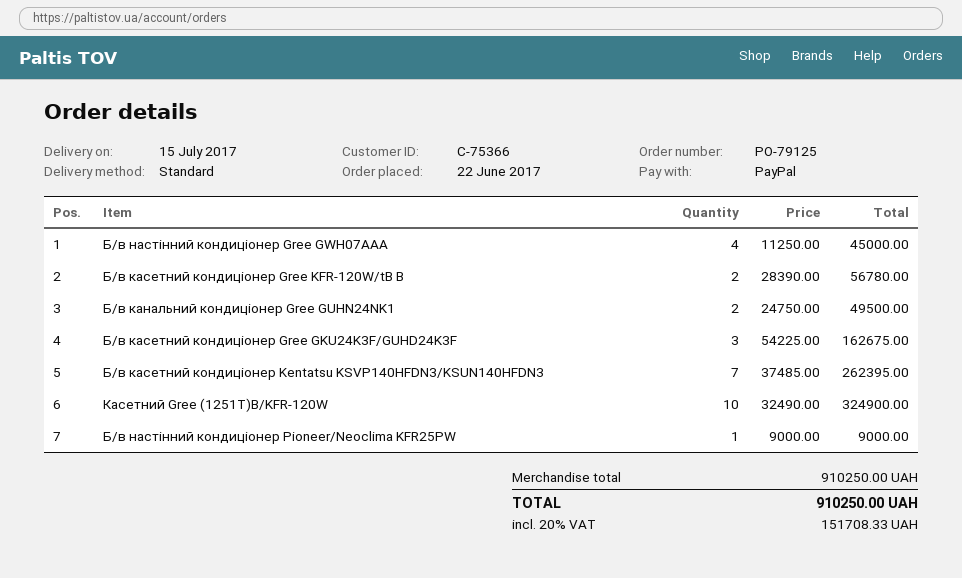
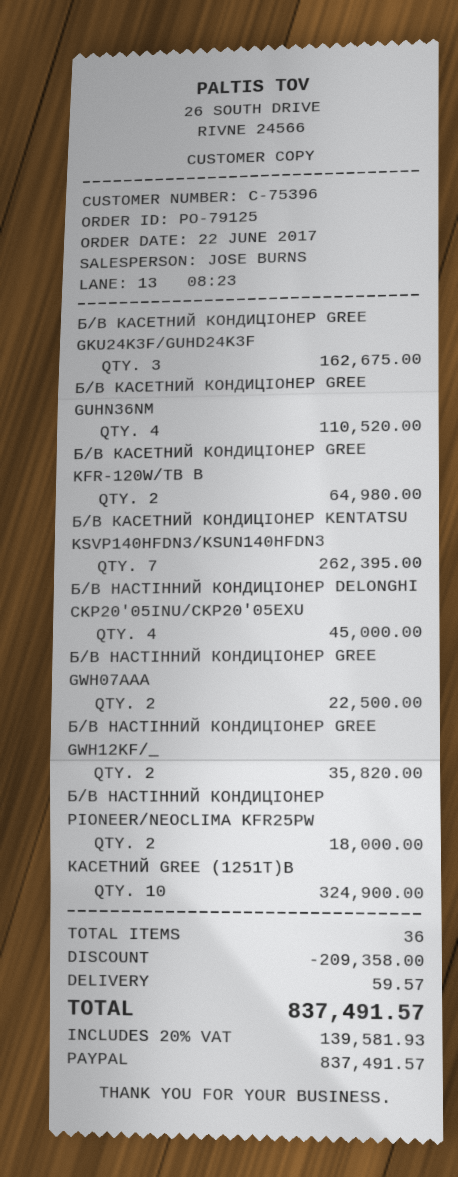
customer number: C-75366 -> C-75396
Б/в настінний кондиціонер Gree GWH07AAA: 4 for 45000.00 -> 2 for 22500.00
Б/в касетний кондиціонер Gree KFR-120W/tB B: 2 for 56780.00 -> 2 for 64980.00
Б/в канальний кондиціонер Gree GUHN24NK1: 2 for 49500.00 -> none
Б/в настінний кондиціонер Pioneer/Neoclima KFR25PW: 1 for 9000.00 -> 2 for 18000.00
Б/В КАСЕТНИЙ КОНДИЦІОНЕР GREE GUHN36NM: none -> 4 for 110520.00
Б/В НАСТІННИЙ КОНДИЦІОНЕР DELONGHI CKP20'05INU/CKP20'05EXU: none -> 4 for 45000.00
Б/В НАСТІННИЙ КОНДИЦІОНЕР GREE GWH12KF/_: none -> 2 for 35820.00
discount: none -> 209358.00
shipping: none -> 59.57
tax: 20% = 151708.33 -> 20% = 139581.93
total: 910250.00 -> 837491.57

